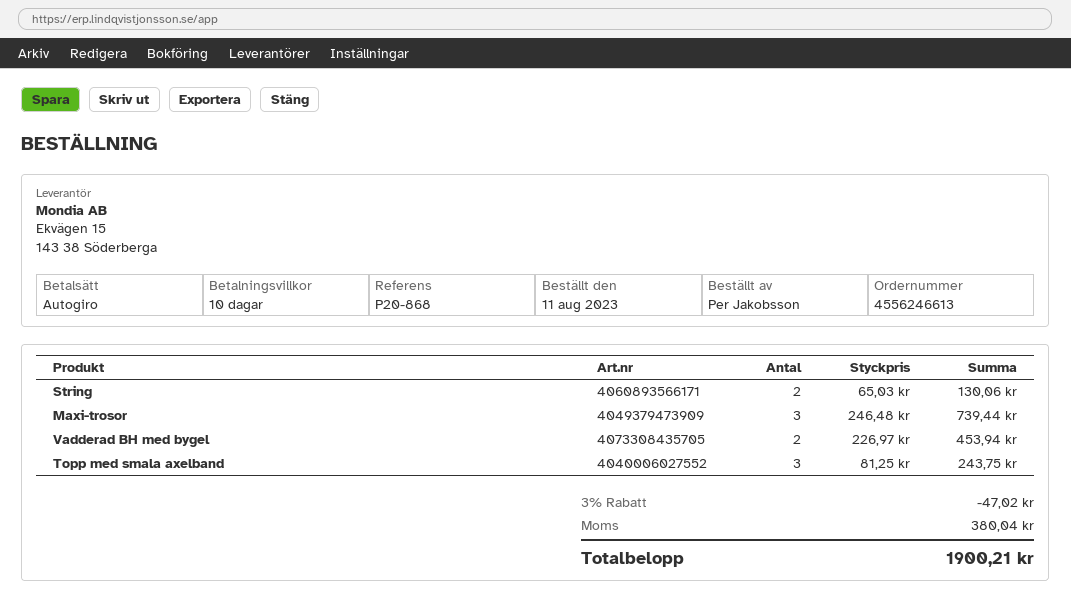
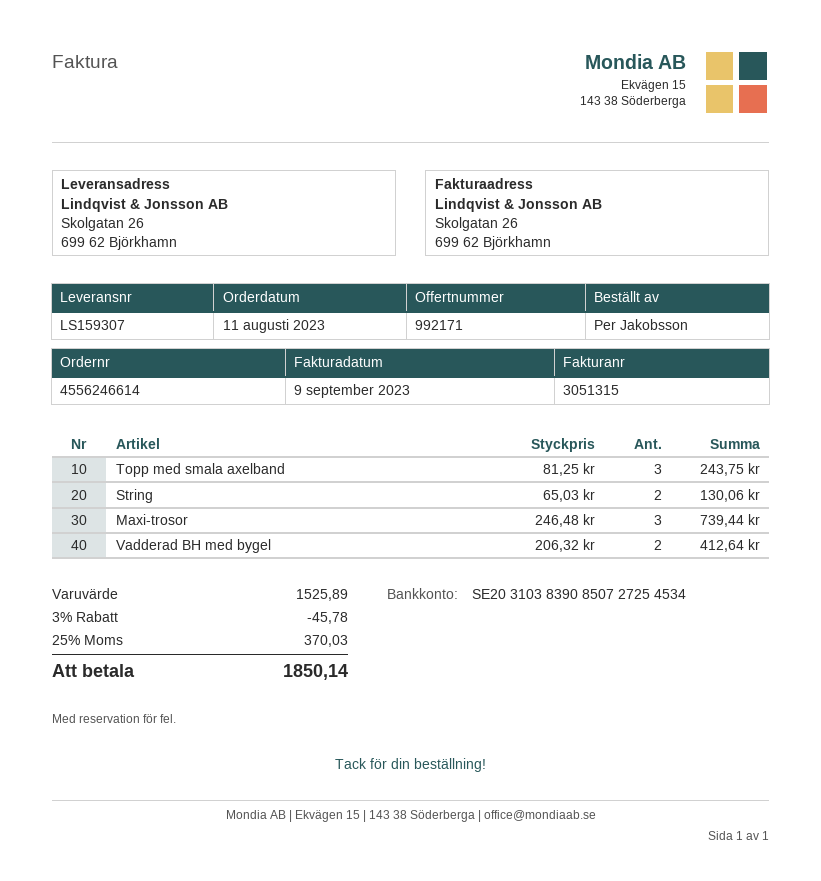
order number: 4556246613 -> 4556246614
Vadderad BH med bygel: 2 x 226.97 = 453.94 -> 2 x 206.32 = 412.64
discount: 3% = 47.02 -> 3% = 45.78
tax: 380.04 -> 370.03
total: 1900.21 -> 1850.14

